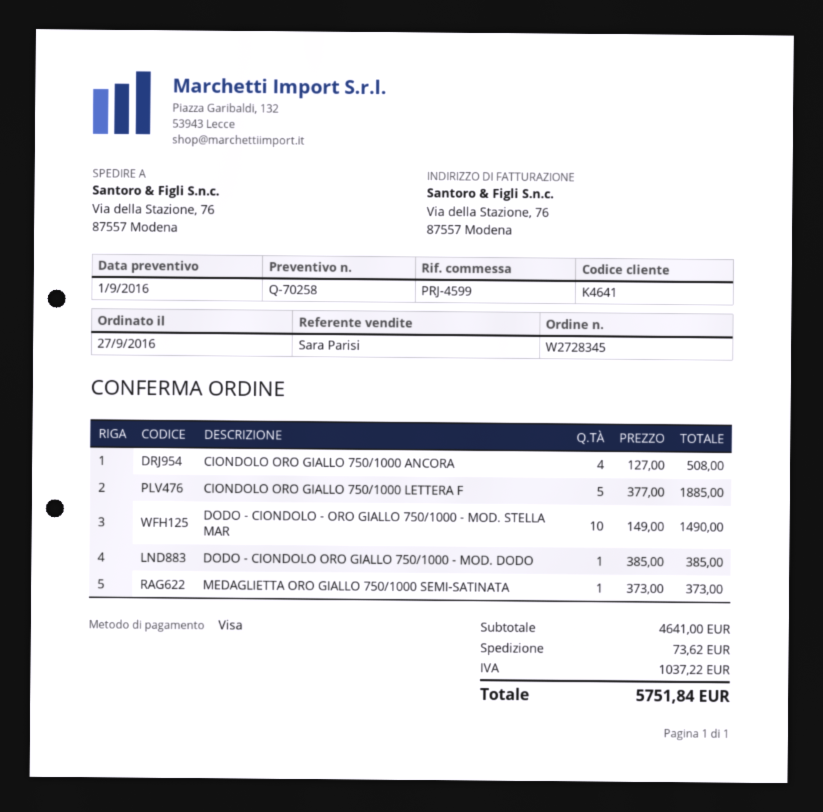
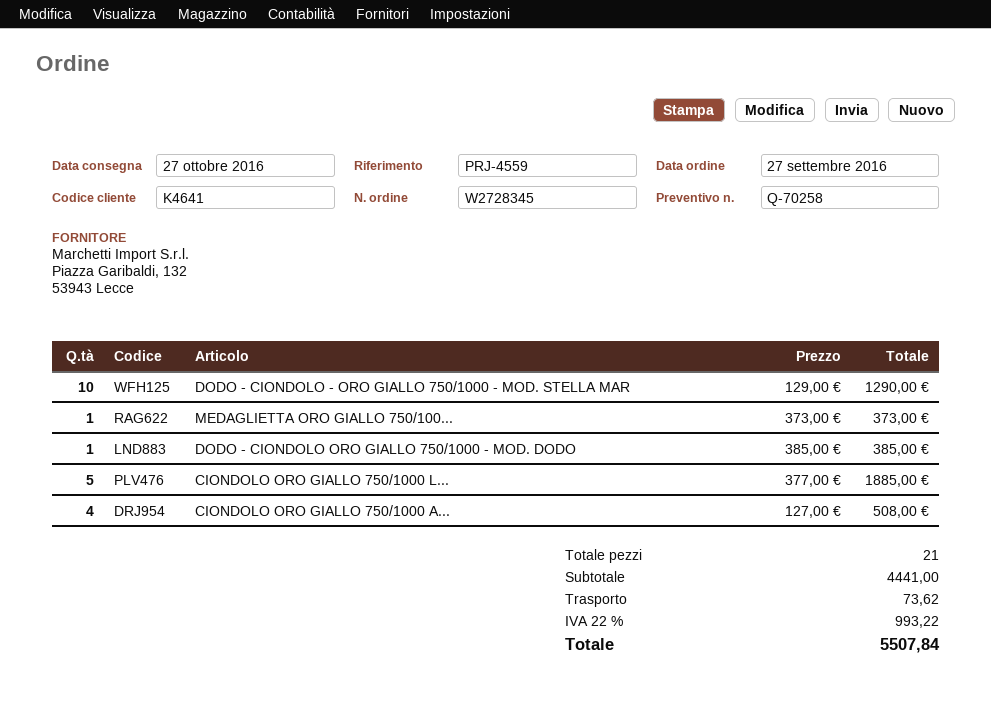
reference: PRJ-4599 -> PRJ-4559
DODO - CIONDOLO - ORO GIALLO 750/1000 - MOD. STELLA MAR: 10 x 149.00 = 1490.00 -> 10 x 129.00 = 1290.00
subtotal: 4641.00 -> 4441.00
tax: 1037.22 -> 993.22
total: 5751.84 -> 5507.84

